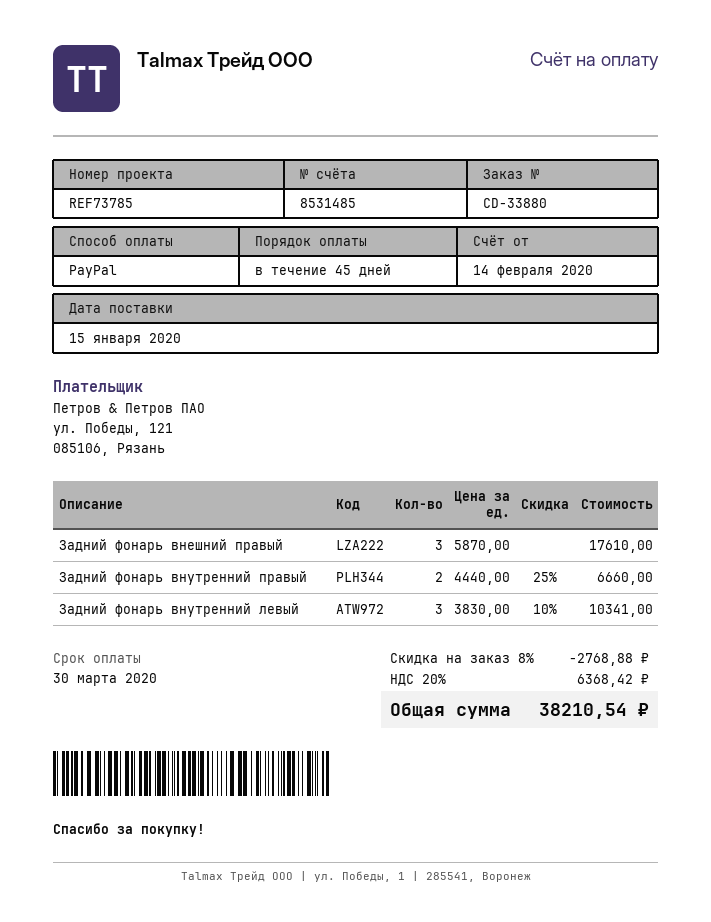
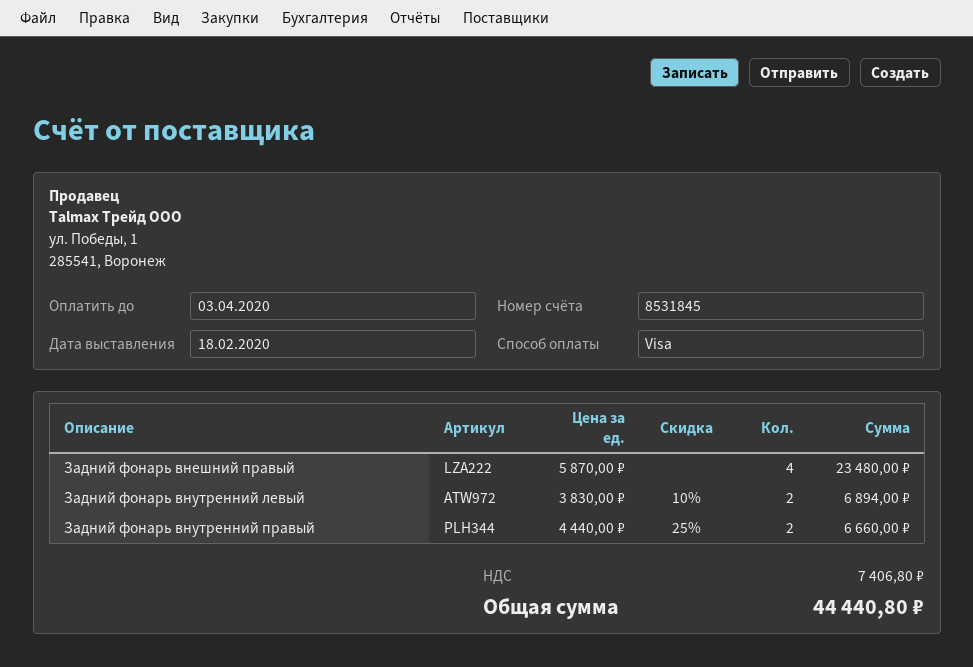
invoice number: 8531485 -> 8531845
invoice date: 2020-02-14 -> 2020-02-18
due date: 2020-03-30 -> 2020-04-03
payment method: PayPal -> Visa
Задний фонарь внешний правый: 3 x 5870.00 = 17610.00 -> 4 x 5870.00 = 23480.00
Задний фонарь внутренний левый: 3 x 3830.00 - 10% = 10341.00 -> 2 x 3830.00 - 10% = 6894.00
discount: 8% = 2768.88 -> none
tax: 6368.42 -> 7406.80
total: 38210.54 -> 44440.80

